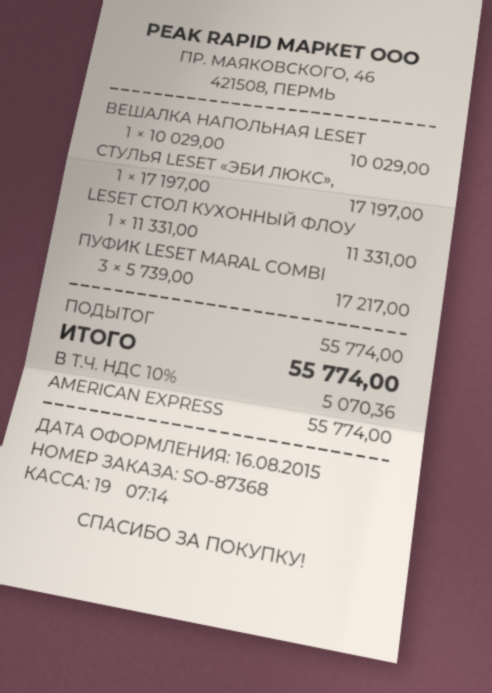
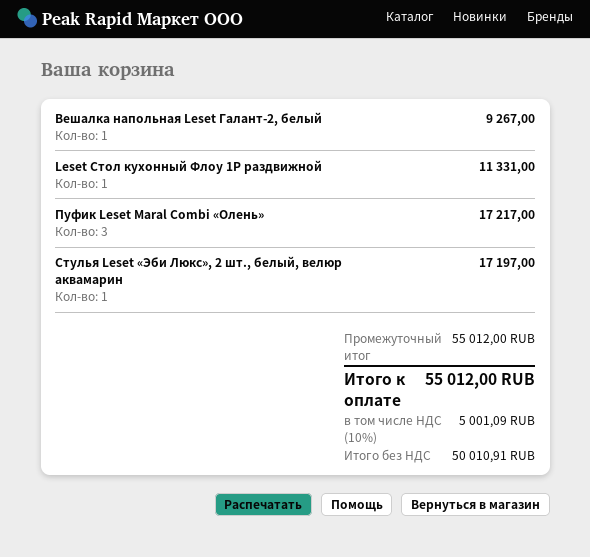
ВЕШАЛКА НАПОЛЬНАЯ LESET: 1 for 10029.00 -> 1 for 9267.00
subtotal: 55774.00 -> 55012.00
tax: 10% = 5070.36 -> 10% = 5001.09
total: 55774.00 -> 55012.00

